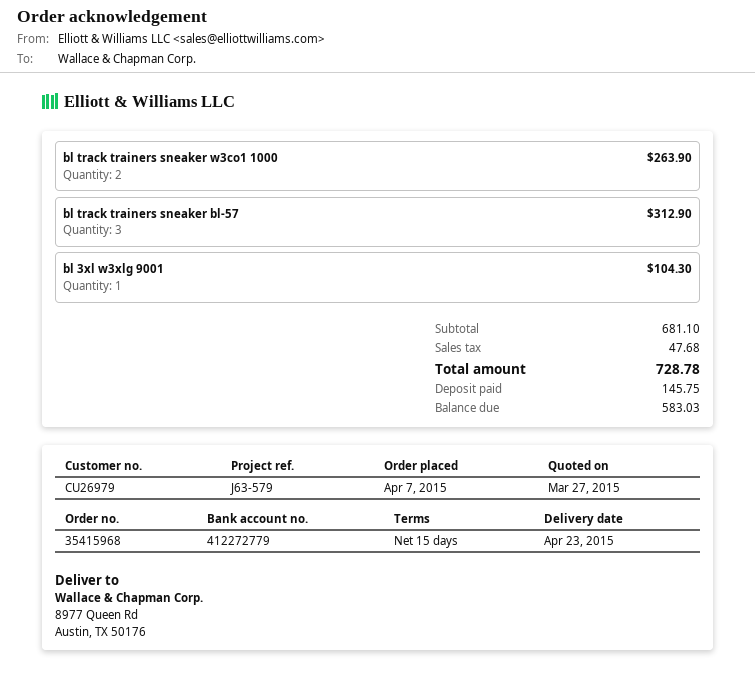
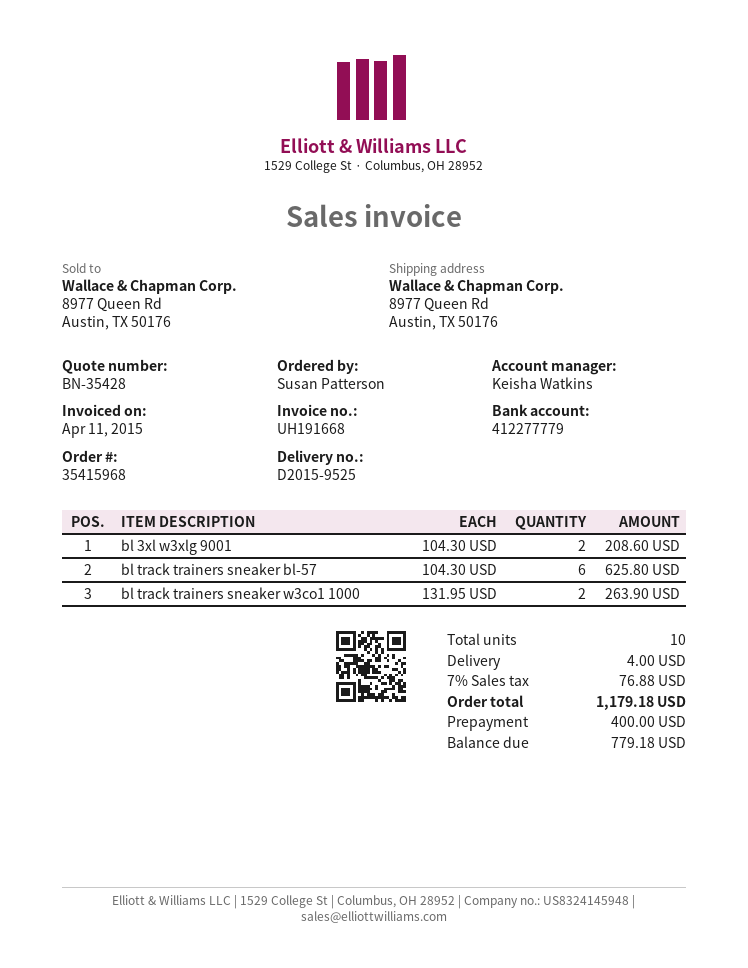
bank account: 412272779 -> 412277779
bl track trainers sneaker bl-57: 3 for 312.90 -> 6 for 625.80
bl 3xl w3xlg 9001: 1 for 104.30 -> 2 for 208.60
shipping: none -> 4.00
tax: 47.68 -> 76.88
total: 728.78 -> 1179.18
deposit: 145.75 -> 400.00
balance: 583.03 -> 779.18

